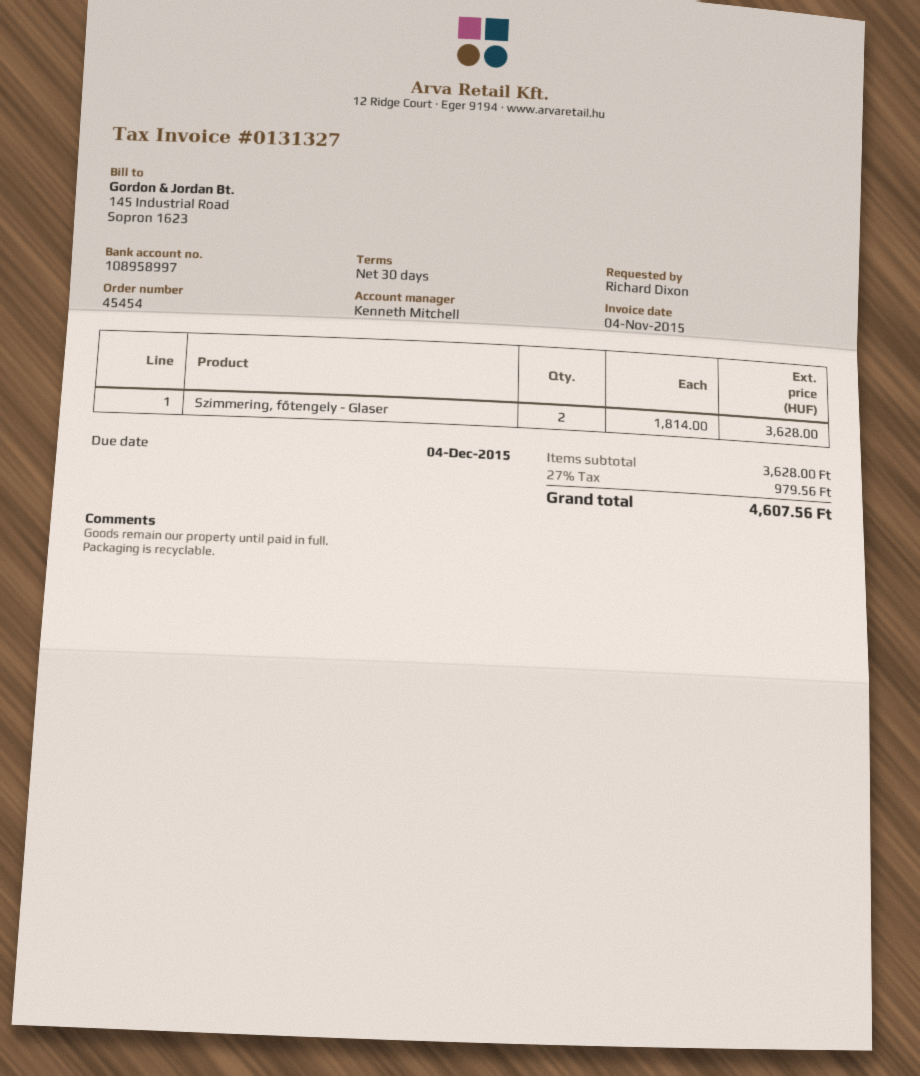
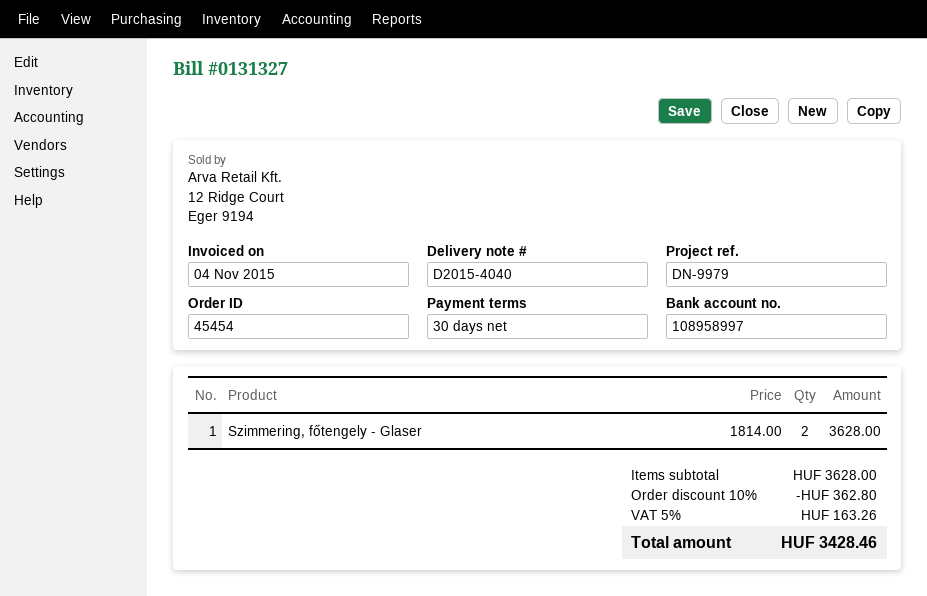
discount: none -> 10% = 362.80
tax: 27% = 979.56 -> 5% = 163.26
total: 4607.56 -> 3428.46

